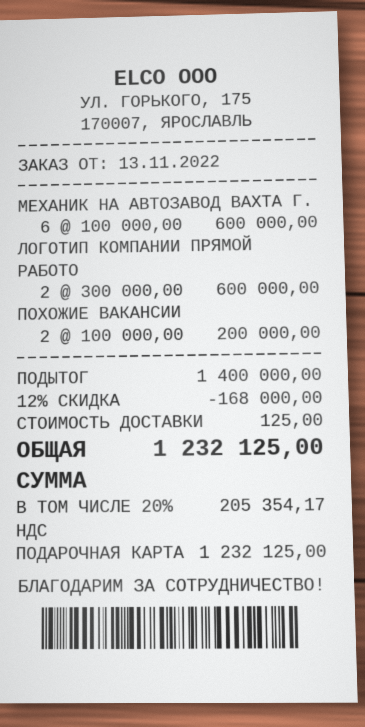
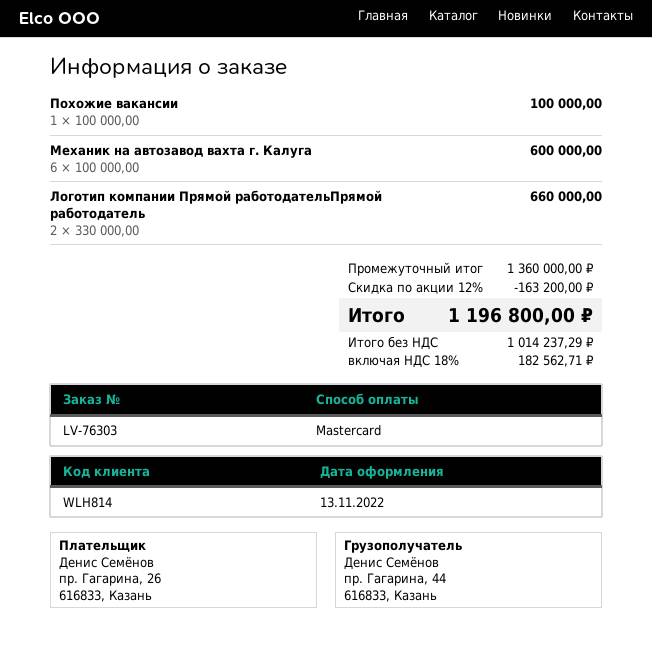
payment method: gift card -> Mastercard
ЛОГОТИП КОМПАНИИ ПРЯМОЙ РАБОТО: 2 x 300000.00 = 600000.00 -> 2 x 330000.00 = 660000.00
ПОХОЖИЕ ВАКАНСИИ: 2 x 100000.00 = 200000.00 -> 1 x 100000.00 = 100000.00
subtotal: 1400000.00 -> 1360000.00
discount: 12% = 168000.00 -> 12% = 163200.00
shipping: 125.00 -> none
tax: 20% = 205354.17 -> 18% = 182562.71
total: 1232125.00 -> 1196800.00

